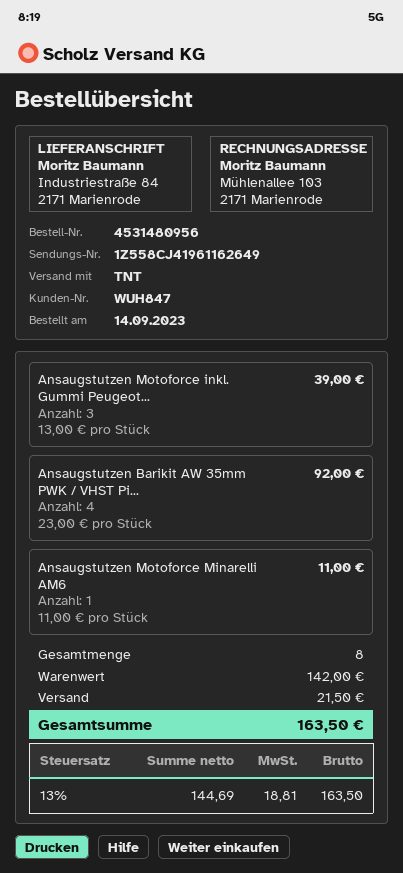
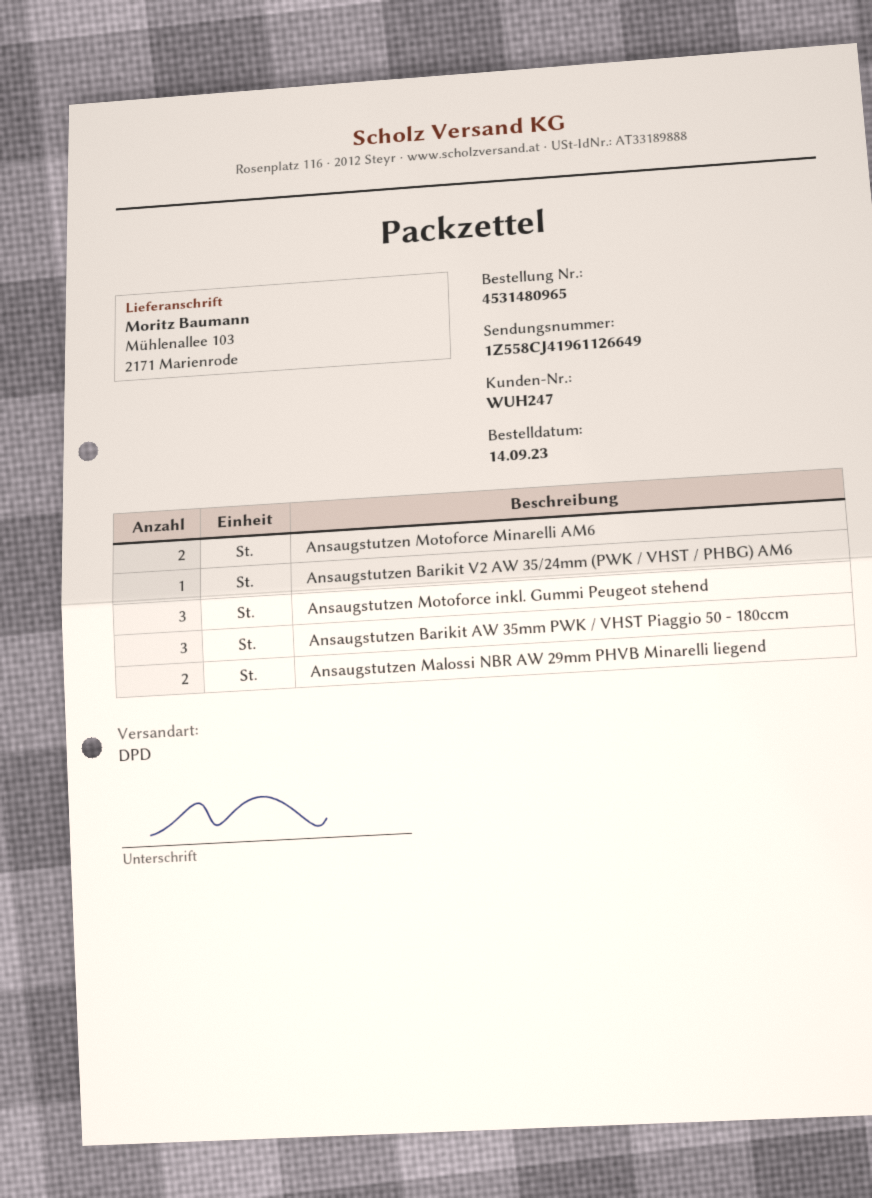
order number: 4531480956 -> 4531480965
customer number: WUH847 -> WUH247
shipping method: TNT -> DPD
tracking number: 1Z558CJ41961162649 -> 1Z558CJ41961126649
ship to: Industriestraße 84, 2171 Marienrode -> Mühlenallee 103, 2171 Marienrode
Ansaugstutzen Barikit AW 35mm PWK / VHST Pi...: 4 -> 3
Ansaugstutzen Motoforce Minarelli AM6: 1 -> 2
Ansaugstutzen Barikit V2 AW 35/24mm (PWK / VHST / PHBG) AM6: none -> 1
Ansaugstutzen Malossi NBR AW 29mm PHVB Minarelli liegend: none -> 2

